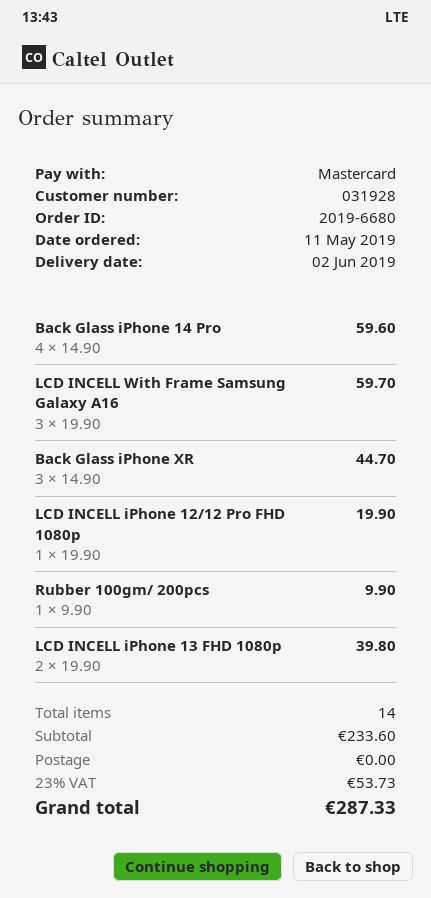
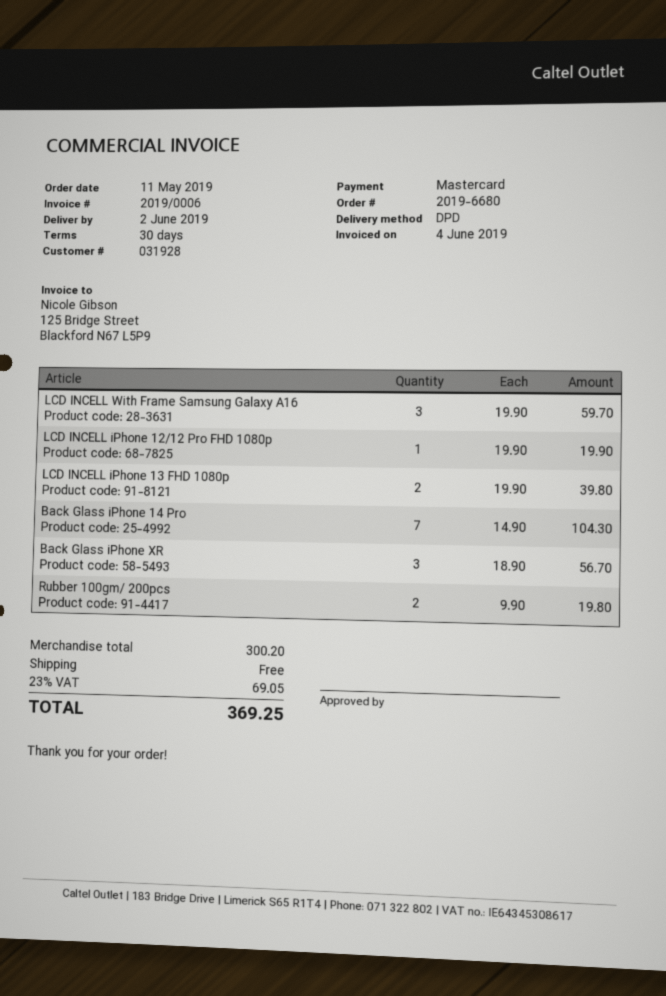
Back Glass iPhone 14 Pro: 4 x 14.90 = 59.60 -> 7 x 14.90 = 104.30
Back Glass iPhone XR: 3 x 14.90 = 44.70 -> 3 x 18.90 = 56.70
Rubber 100gm/ 200pcs: 1 x 9.90 = 9.90 -> 2 x 9.90 = 19.80
subtotal: 233.60 -> 300.20
tax: 23% = 53.73 -> 23% = 69.05
total: 287.33 -> 369.25

